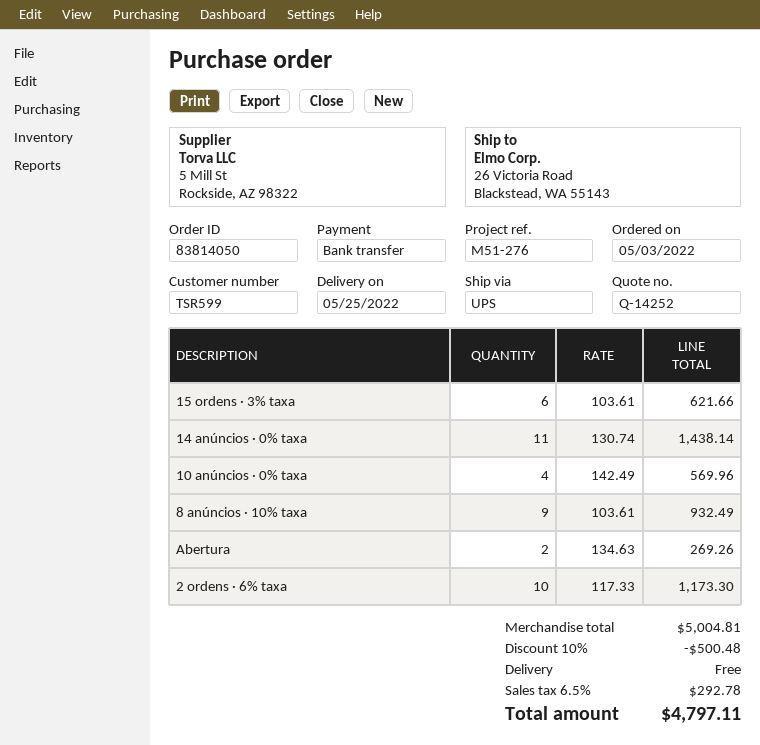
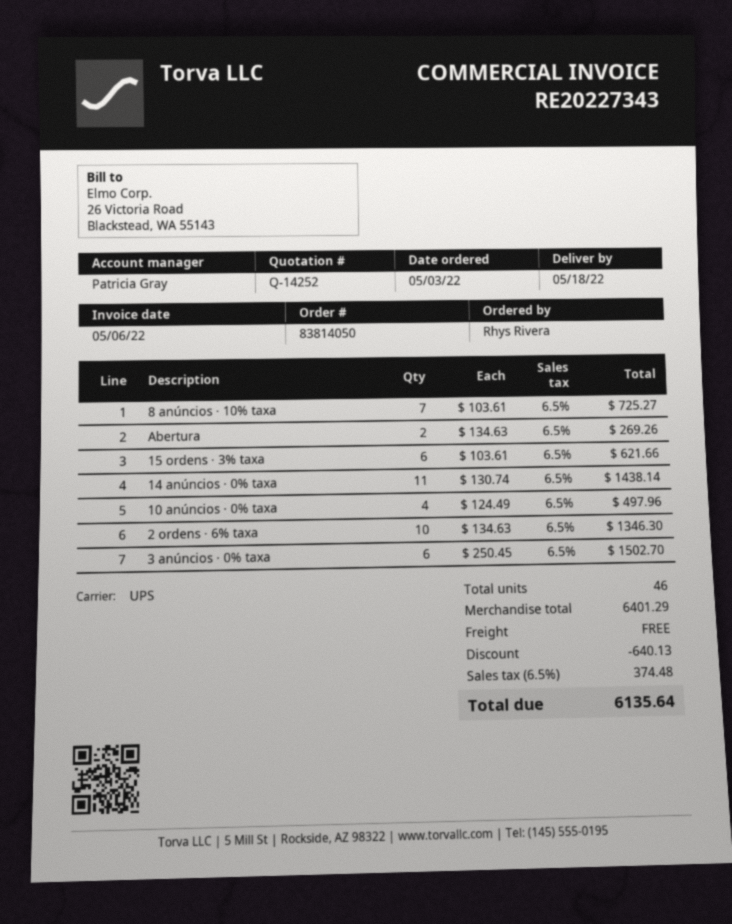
delivery date: 2022-05-25 -> 2022-05-18
10 anúncios · 0% taxa: 4 x 142.49 = 569.96 -> 4 x 124.49 = 497.96
8 anúncios · 10% taxa: 9 x 103.61 = 932.49 -> 7 x 103.61 = 725.27
2 ordens · 6% taxa: 10 x 117.33 = 1173.30 -> 10 x 134.63 = 1346.30
3 anúncios · 0% taxa: none -> 6 x 250.45 = 1502.70
subtotal: 5004.81 -> 6401.29
discount: 500.48 -> 640.13
tax: 6.5% = 292.78 -> 6.5% = 374.48
total: 4797.11 -> 6135.64

